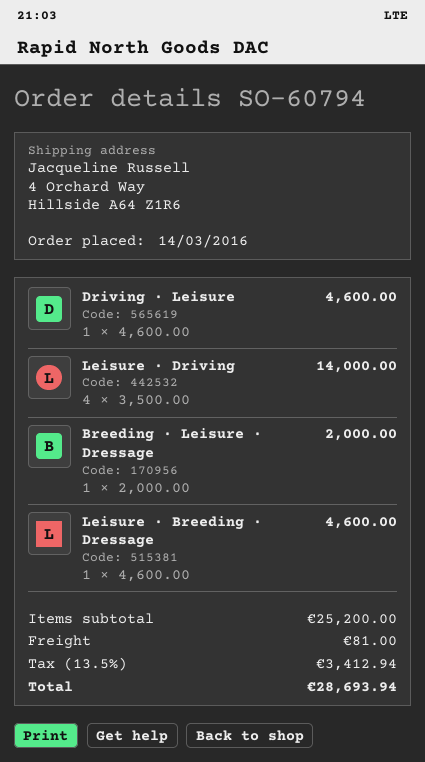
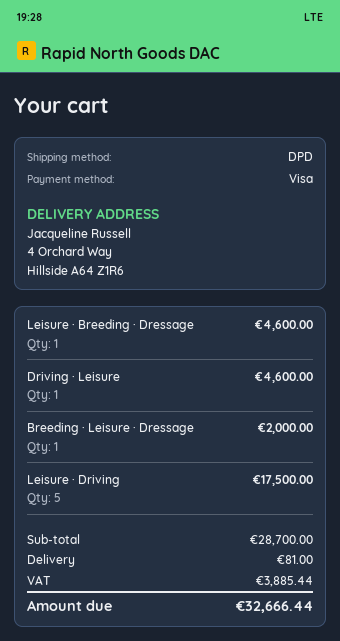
Leisure · Driving: 4 for 14000.00 -> 5 for 17500.00
subtotal: 25200.00 -> 28700.00
tax: 3412.94 -> 3885.44
total: 28693.94 -> 32666.44

